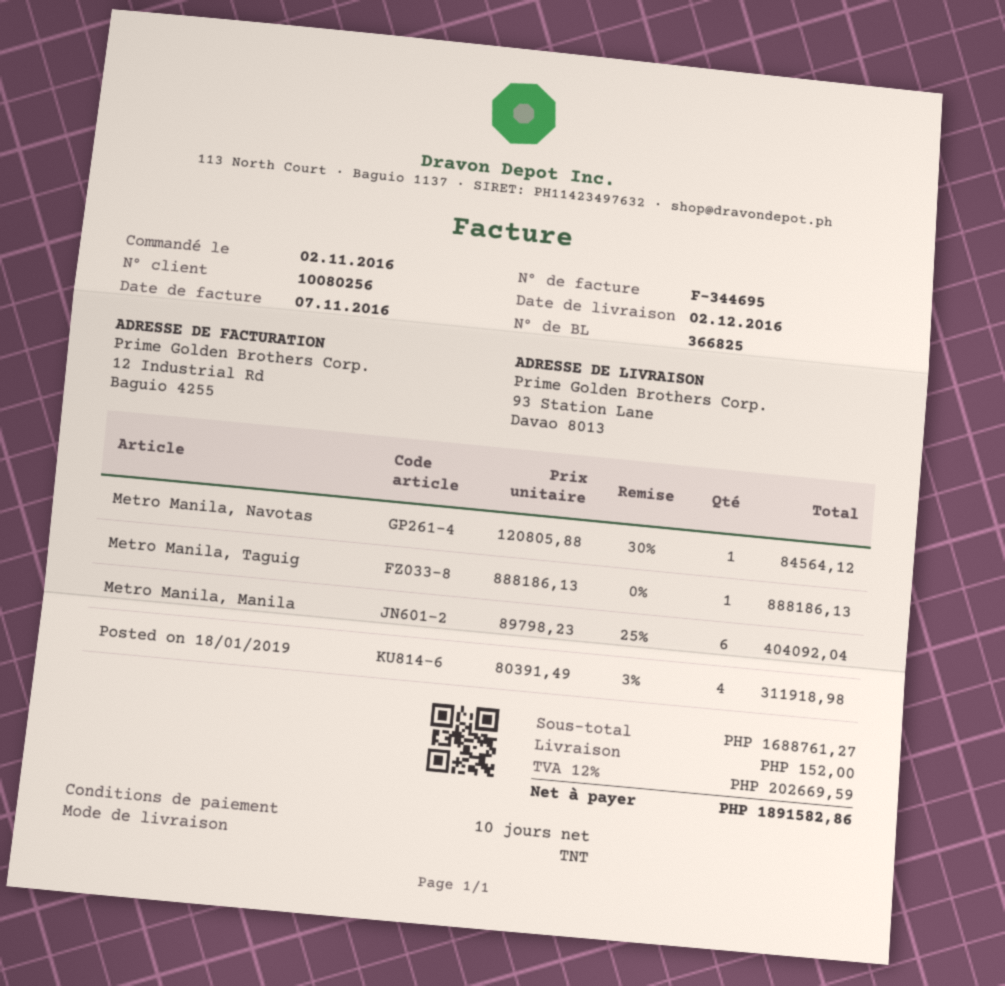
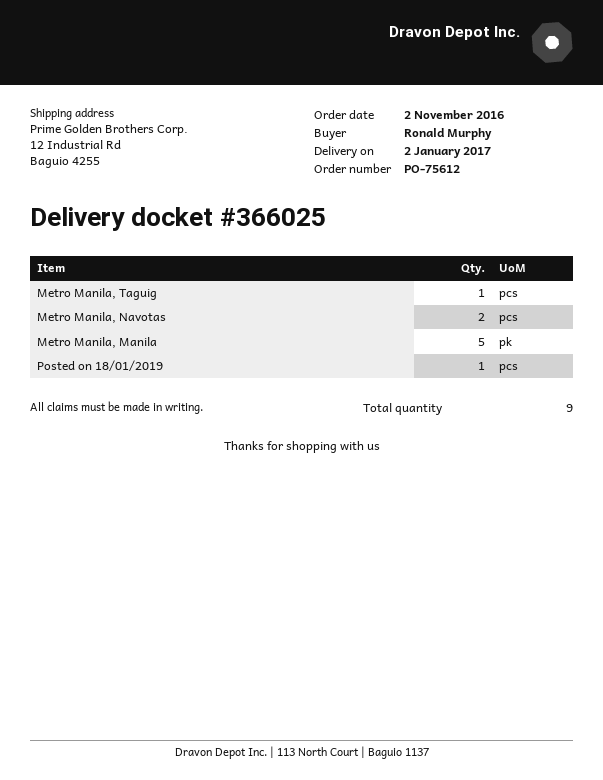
delivery note number: 366825 -> 366025
delivery date: 2016-12-02 -> 2017-01-02
ship to: 93 Station Lane, Davao 8013 -> 12 Industrial Rd, Baguio 4255
Metro Manila, Navotas: 1 -> 2
Metro Manila, Manila: 6 -> 5
Posted on 18/01/2019: 4 -> 1

